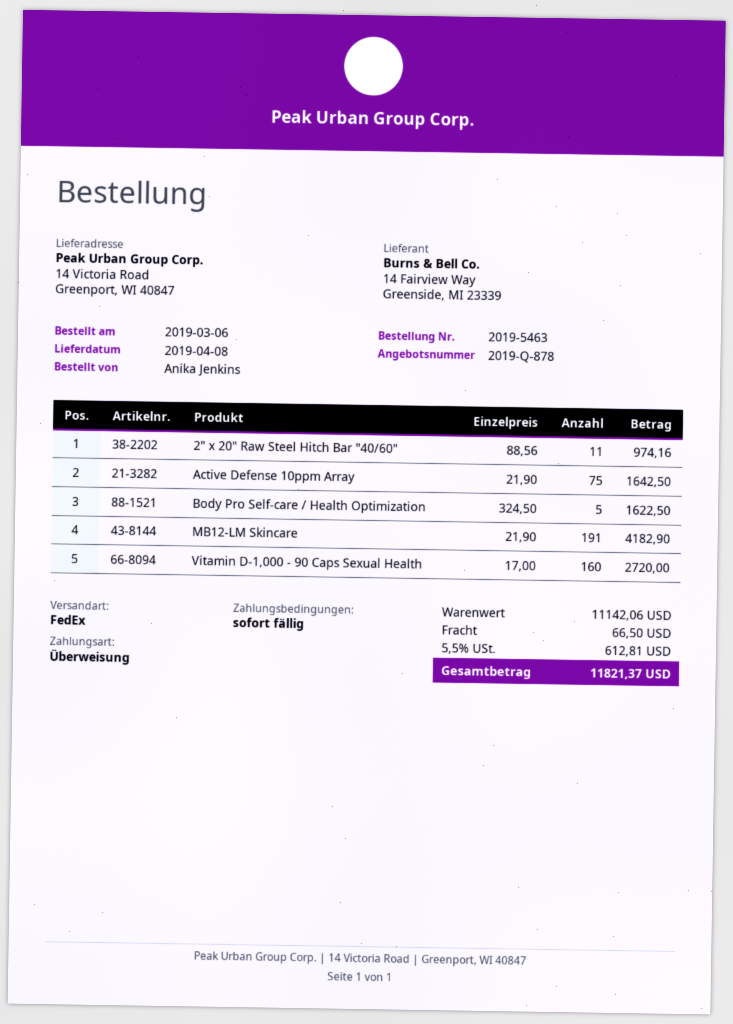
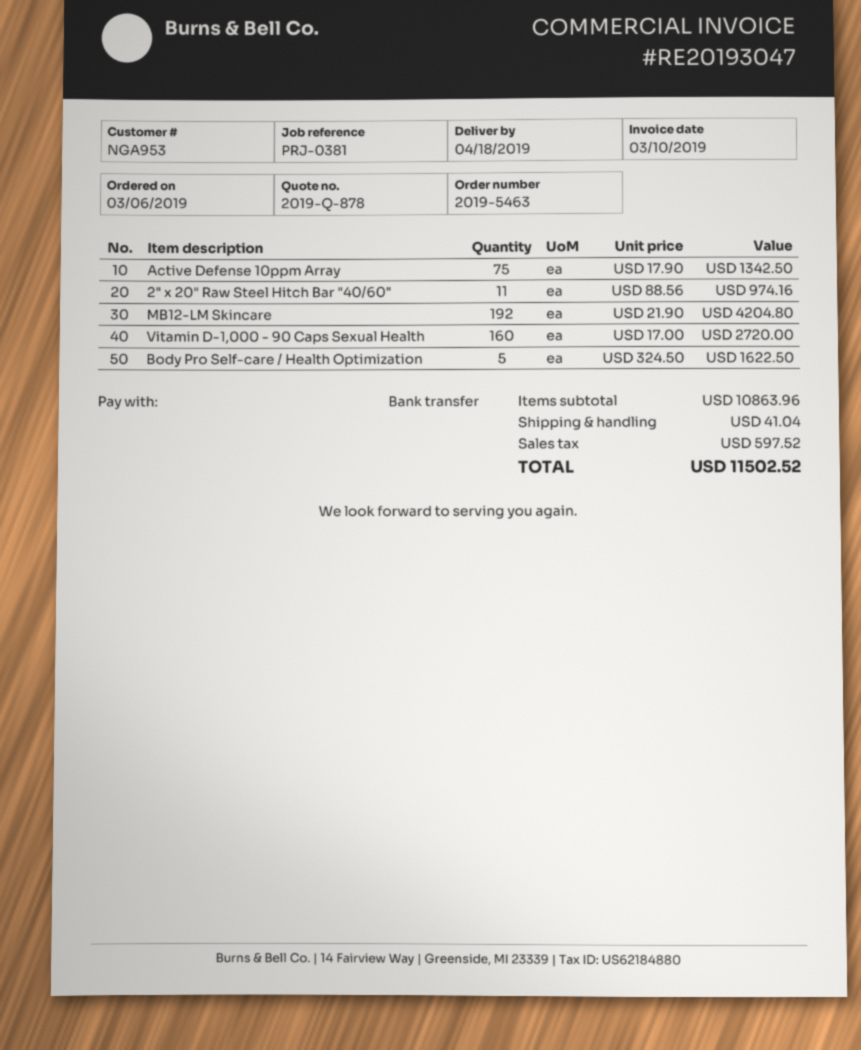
delivery date: 2019-04-08 -> 2019-04-18
Active Defense 10ppm Array: 75 x 21.90 = 1642.50 -> 75 x 17.90 = 1342.50
MB12-LM Skincare: 191 x 21.90 = 4182.90 -> 192 x 21.90 = 4204.80
subtotal: 11142.06 -> 10863.96
shipping: 66.50 -> 41.04
tax: 612.81 -> 597.52
total: 11821.37 -> 11502.52

